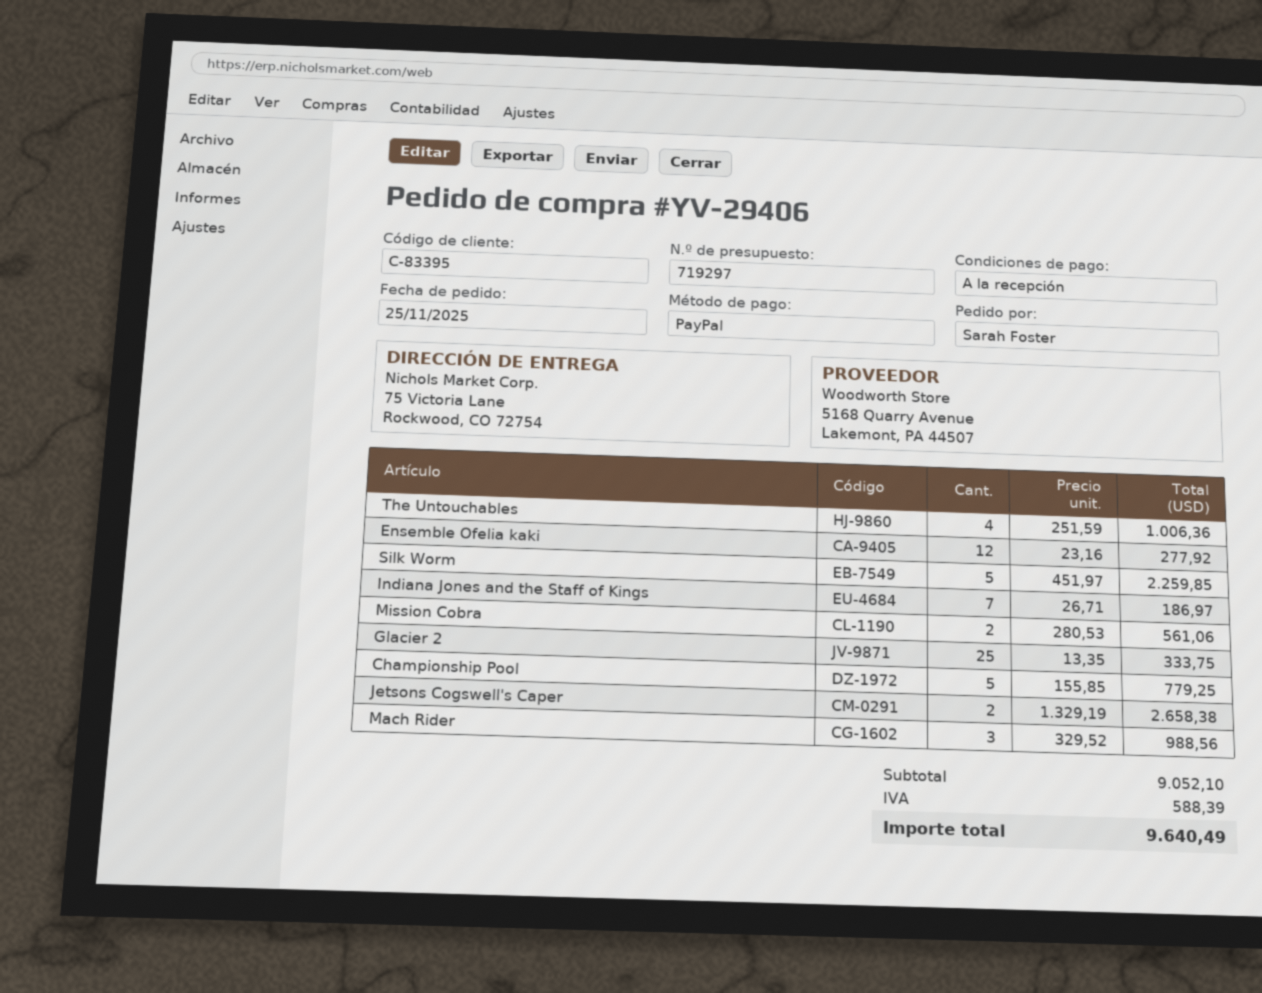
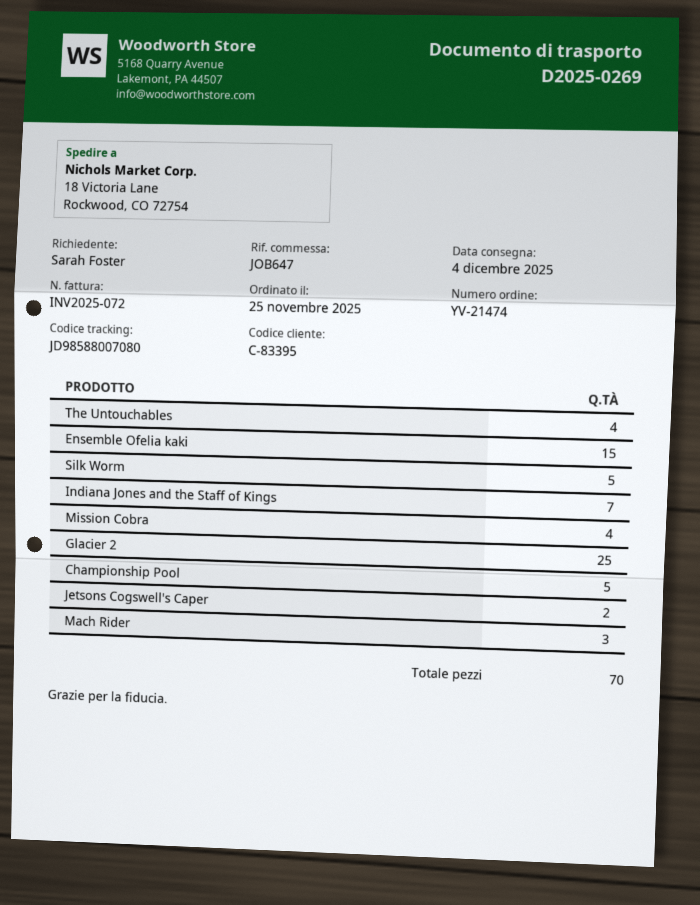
order number: YV-29406 -> YV-21474
ship to: 75 Victoria Lane, Rockwood, CO 72754 -> 18 Victoria Lane, Rockwood, CO 72754
Ensemble Ofelia kaki: 12 -> 15
Mission Cobra: 2 -> 4

